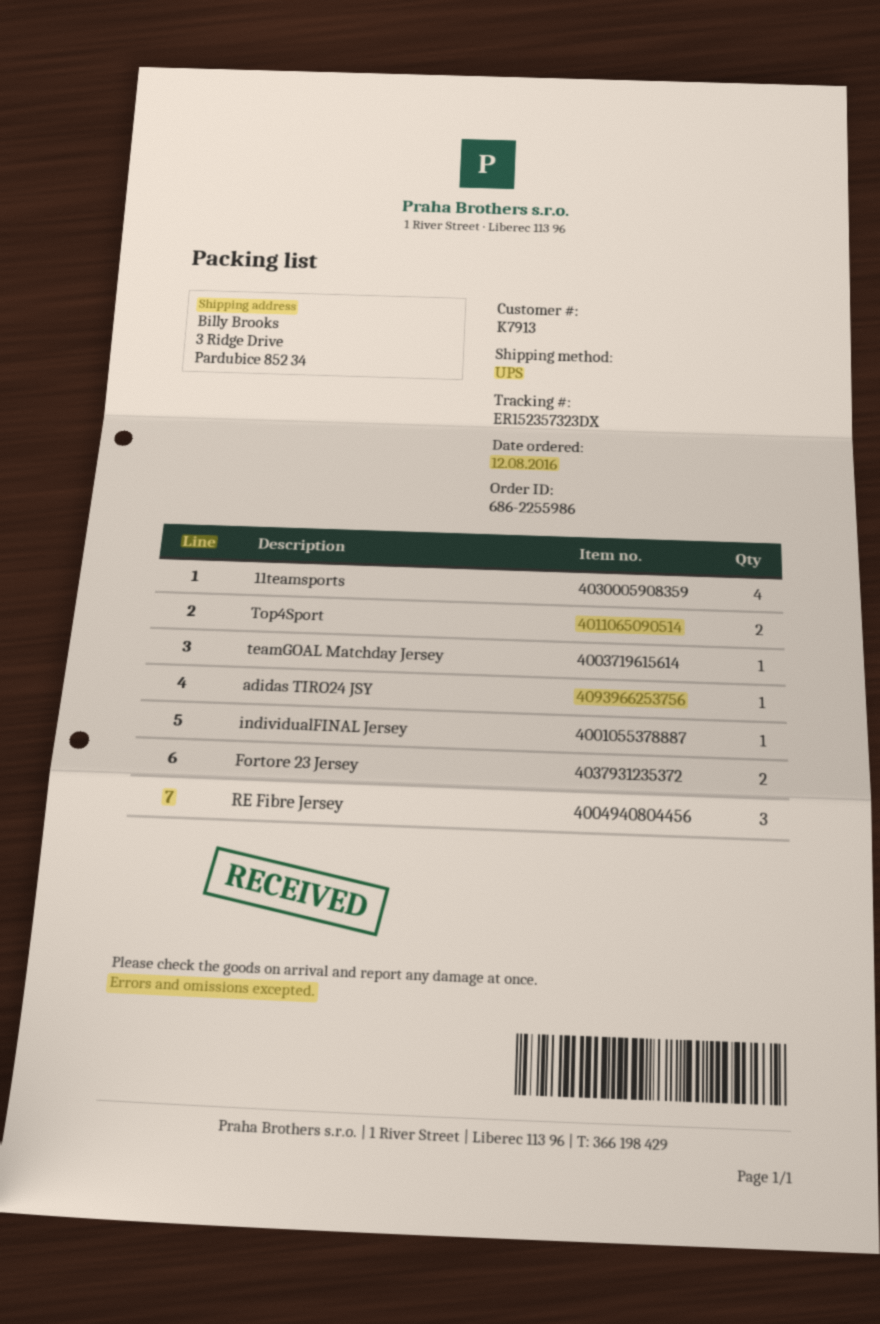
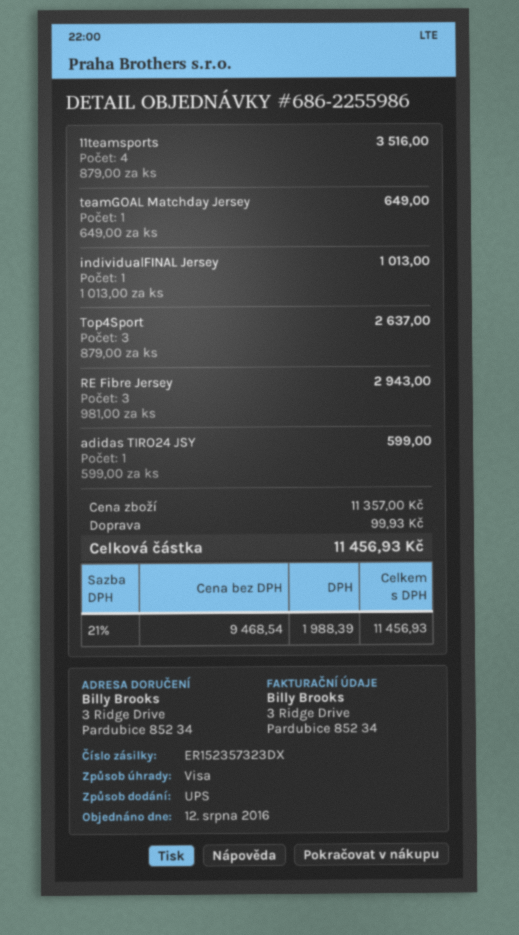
Top4Sport: 2 -> 3
Fortore 23 Jersey: 2 -> none

